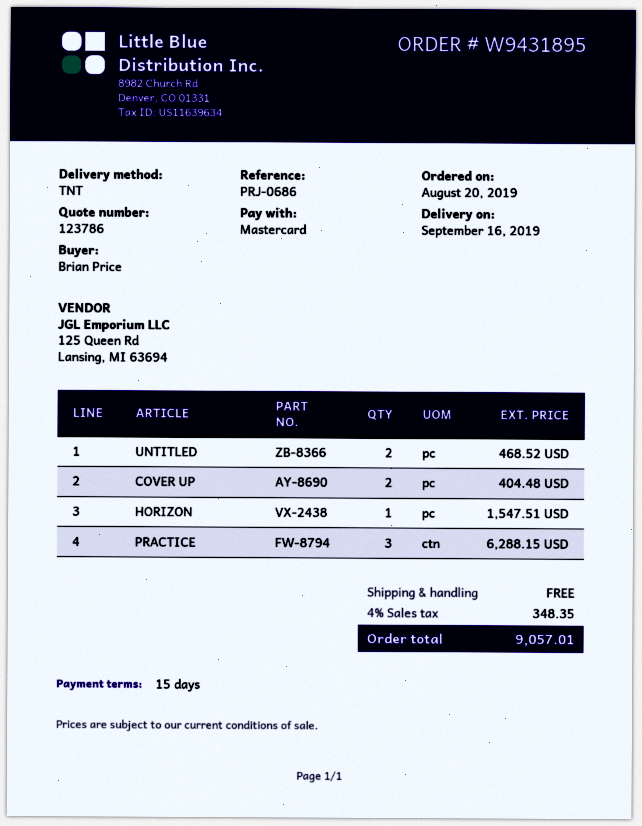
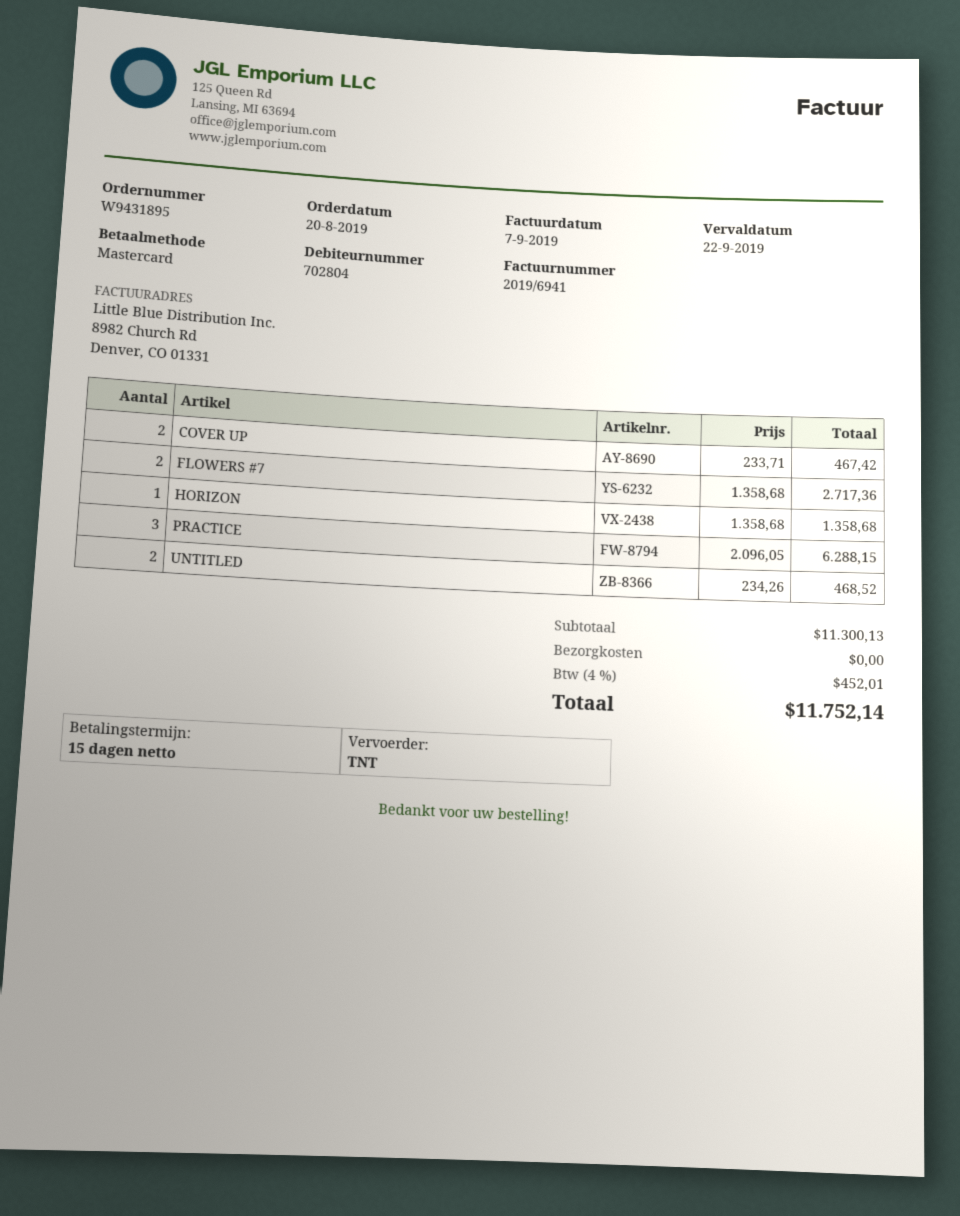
COVER UP: 2 for 404.48 -> 2 for 467.42
HORIZON: 1 for 1547.51 -> 1 for 1358.68
FLOWERS #7: none -> 2 for 2717.36
tax: 4% = 348.35 -> 4% = 452.01
total: 9057.01 -> 11752.14

